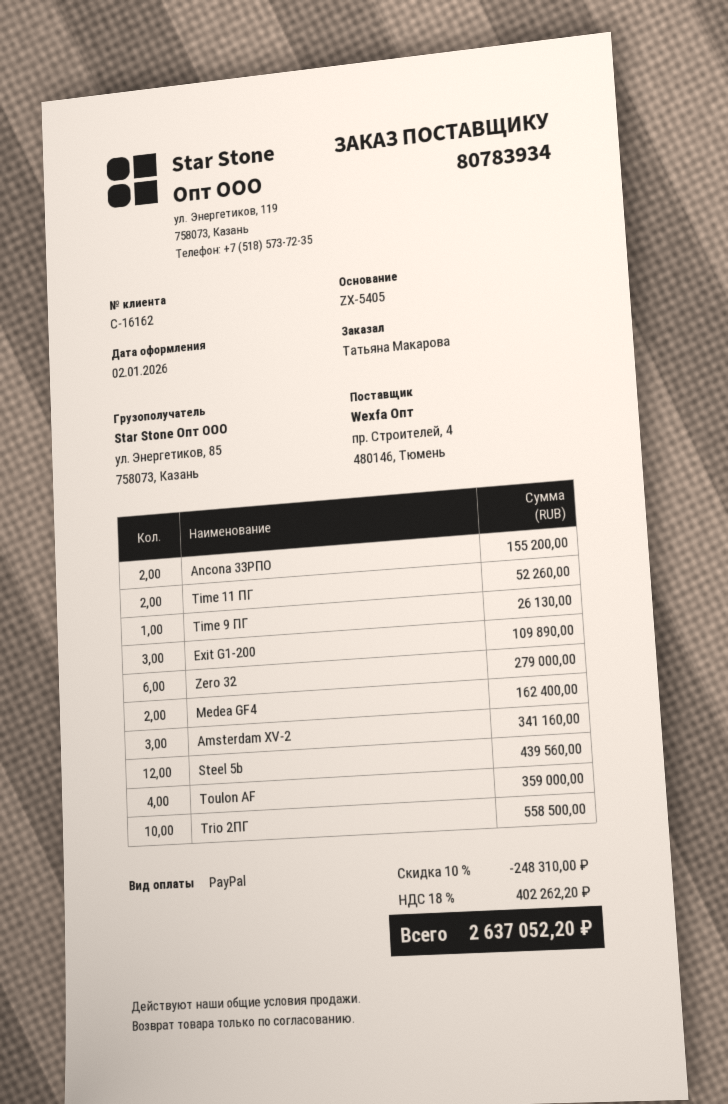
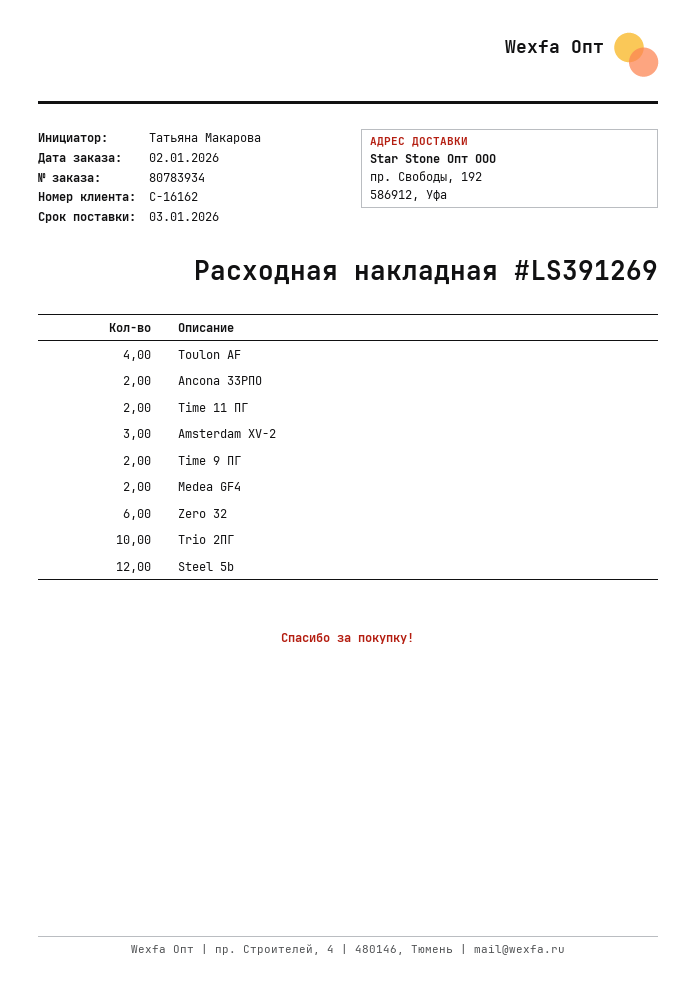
ship to: ул. Энергетиков, 85, 758073, Казань -> пр. Свободы, 192, 586912, Уфа
Time 9 ПГ: 1 -> 2
Exit G1-200: 3 -> none

